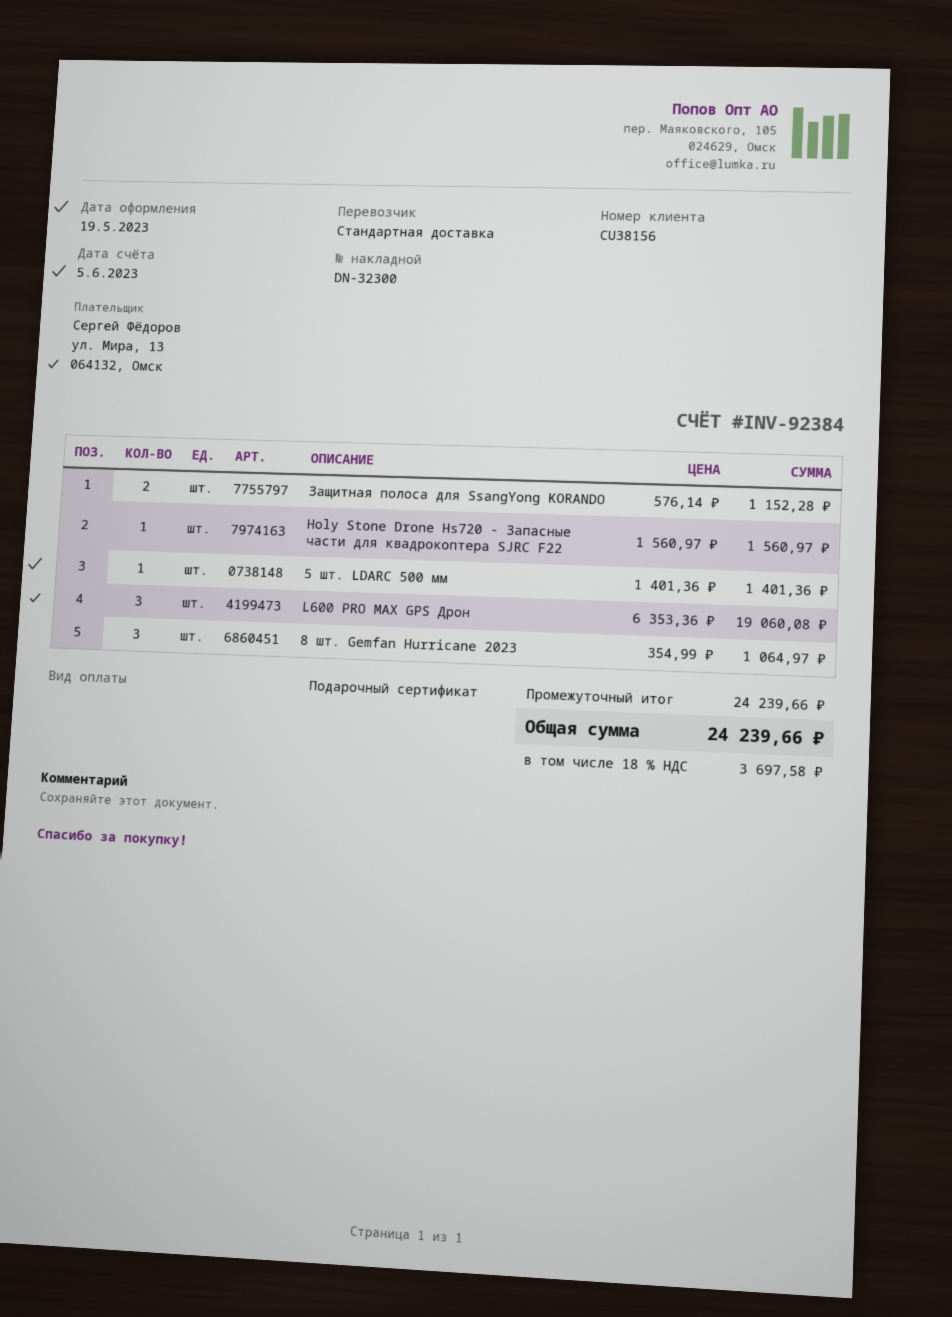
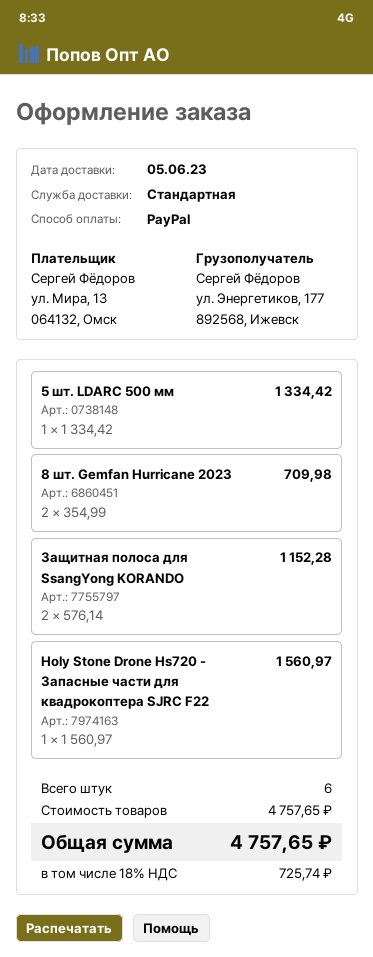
payment method: gift card -> PayPal
5 шт. LDARC 500 мм: 1 x 1401.36 = 1401.36 -> 1 x 1334.42 = 1334.42
L600 PRO MAX GPS Дрон: 3 x 6353.36 = 19060.08 -> none
8 шт. Gemfan Hurricane 2023: 3 x 354.99 = 1064.97 -> 2 x 354.99 = 709.98
subtotal: 24239.66 -> 4757.65
tax: 18% = 3697.58 -> 18% = 725.74
total: 24239.66 -> 4757.65

